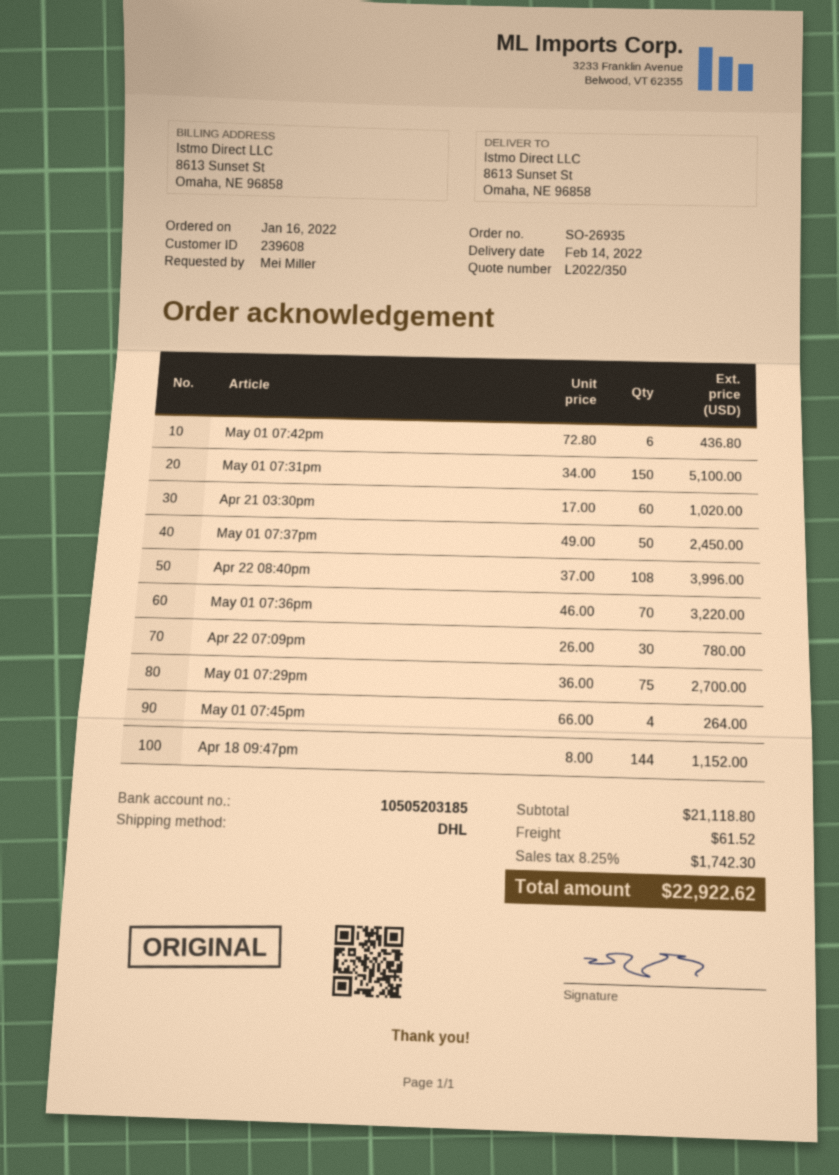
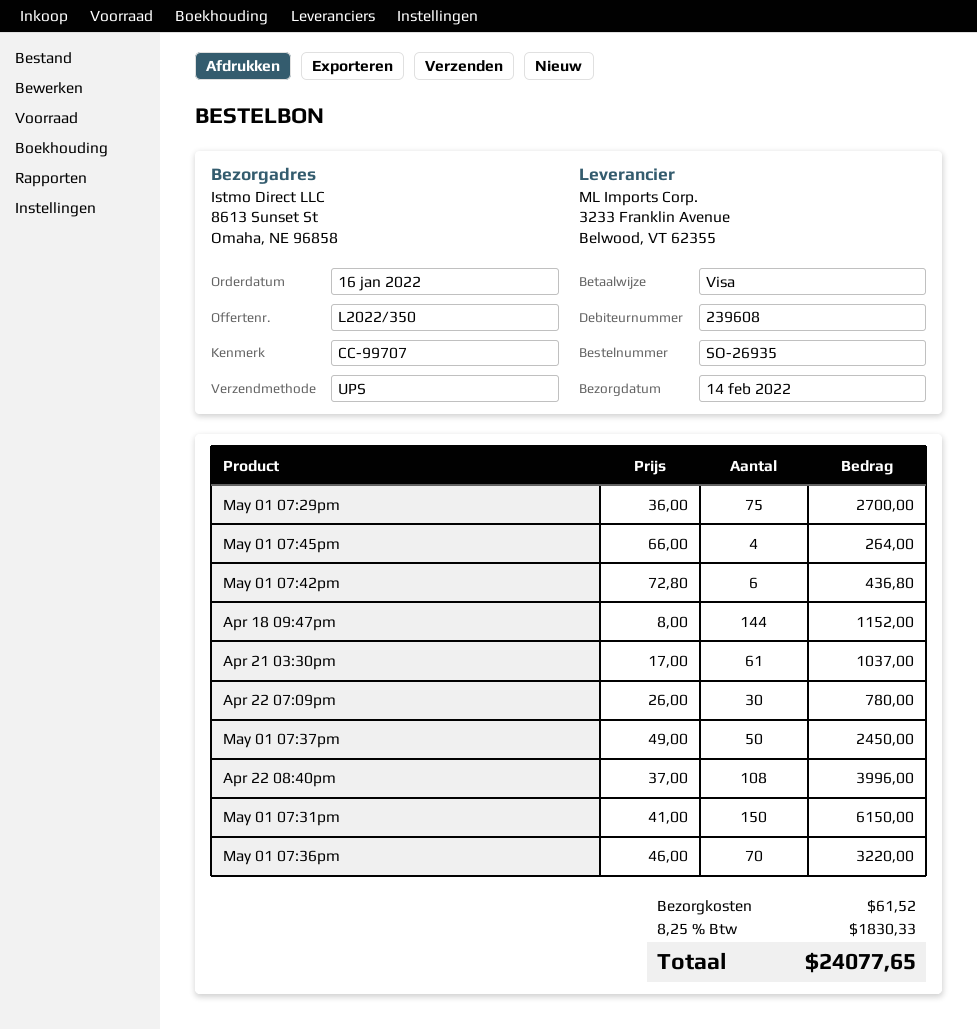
shipping method: DHL -> UPS
May 01 07:31pm: 150 x 34.00 = 5100.00 -> 150 x 41.00 = 6150.00
Apr 21 03:30pm: 60 x 17.00 = 1020.00 -> 61 x 17.00 = 1037.00
tax: 8.25% = 1742.30 -> 8.25% = 1830.33
total: 22922.62 -> 24077.65

